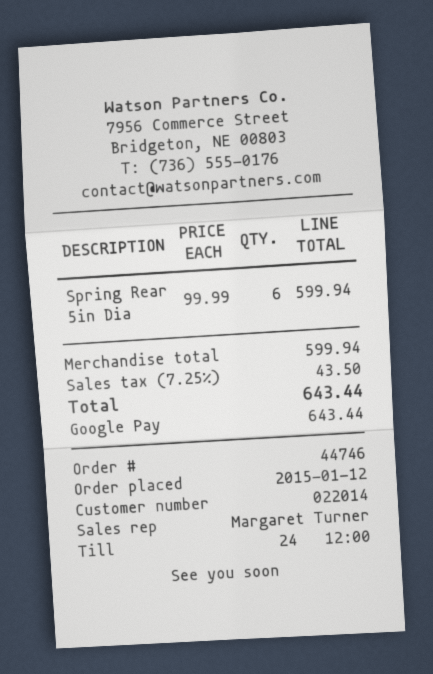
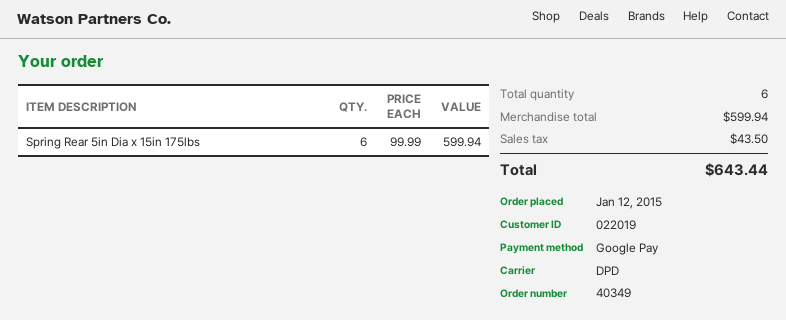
order number: 44746 -> 40349
customer number: 022014 -> 022019

